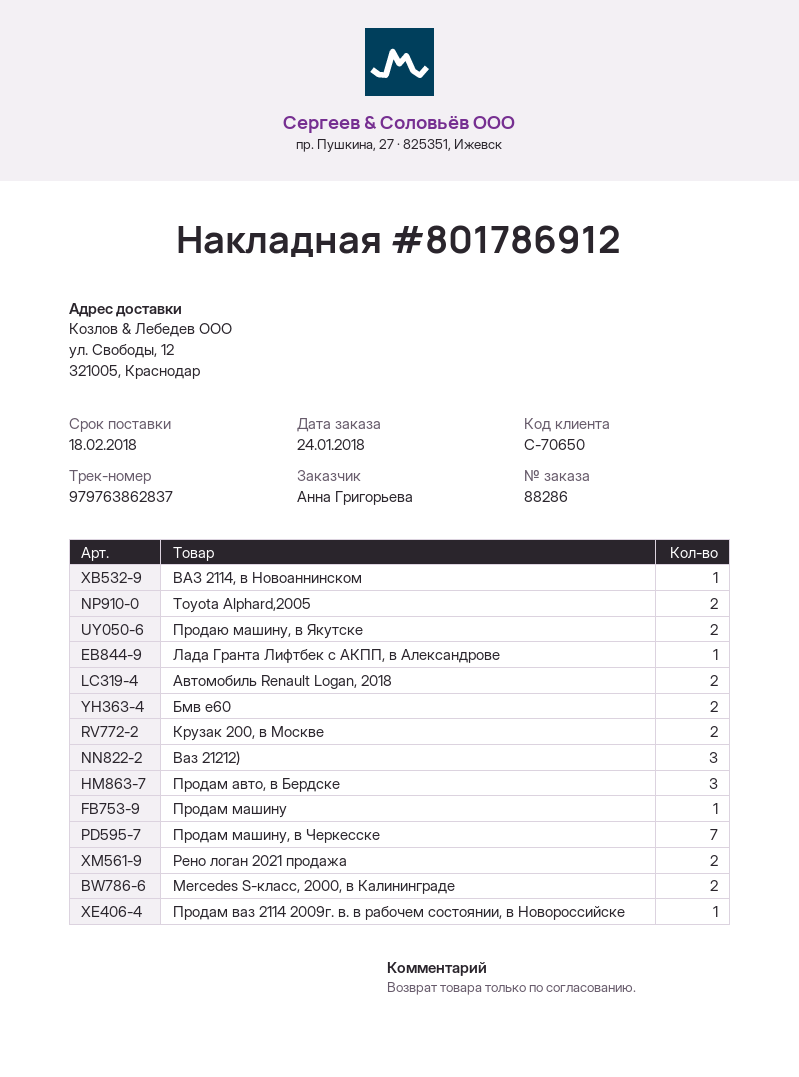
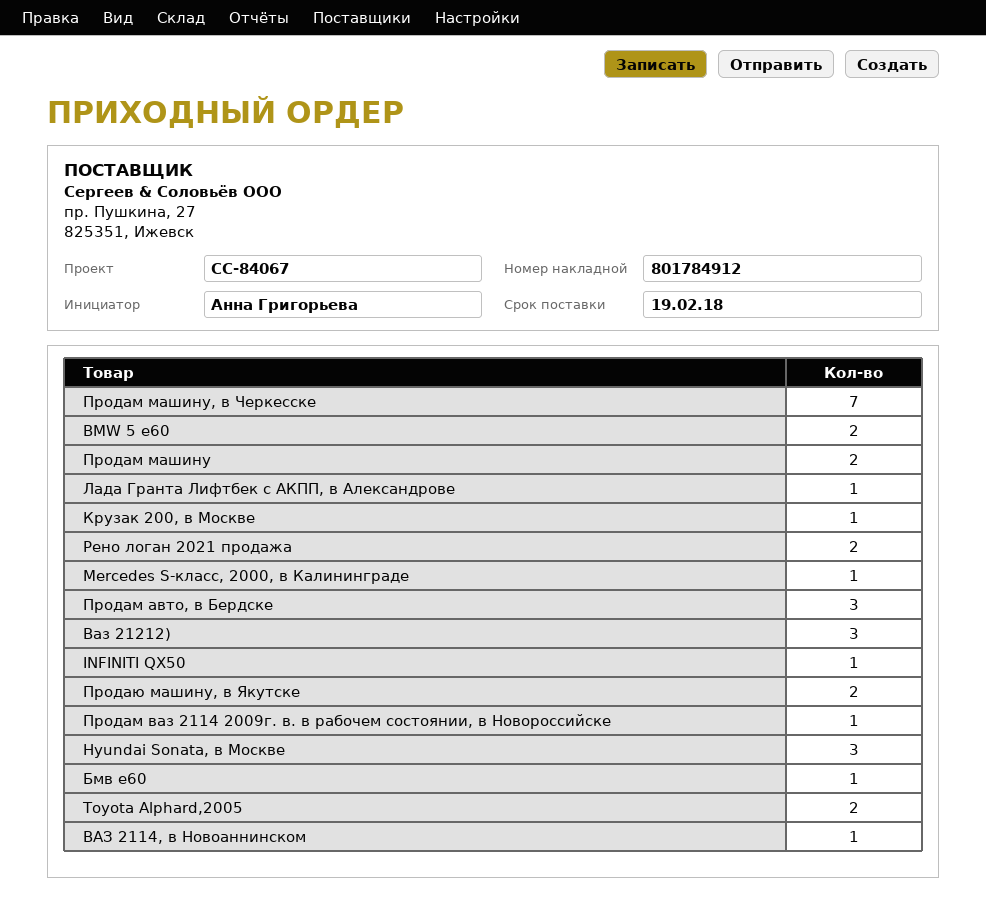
delivery note number: 801786912 -> 801784912
delivery date: 2018-02-18 -> 2018-02-19
Автомобиль Renault Logan, 2018: 2 -> none
Бмв е60: 2 -> 1
Крузак 200, в Москве: 2 -> 1
Продам машину: 1 -> 2
Mercedes S-класс, 2000, в Калининграде: 2 -> 1
BMW 5 e60: none -> 2
INFINITI QX50: none -> 1
Hyundai Sonata, в Москве: none -> 3

